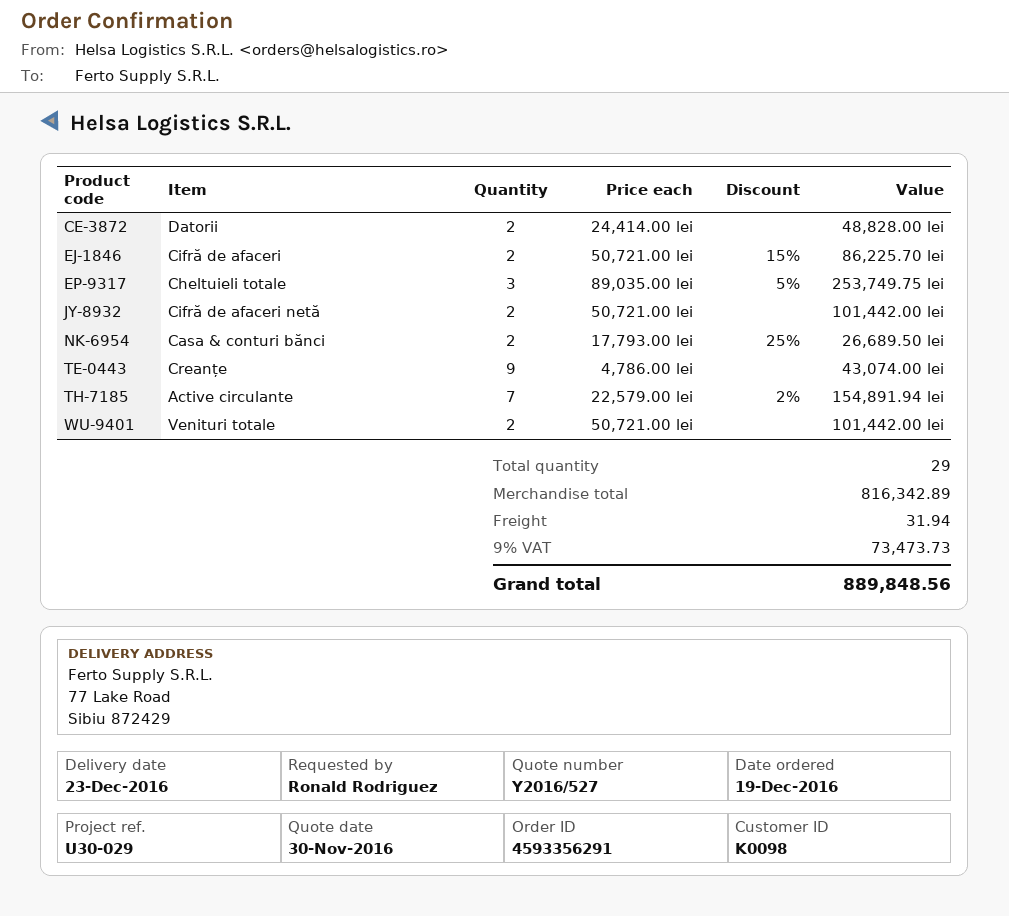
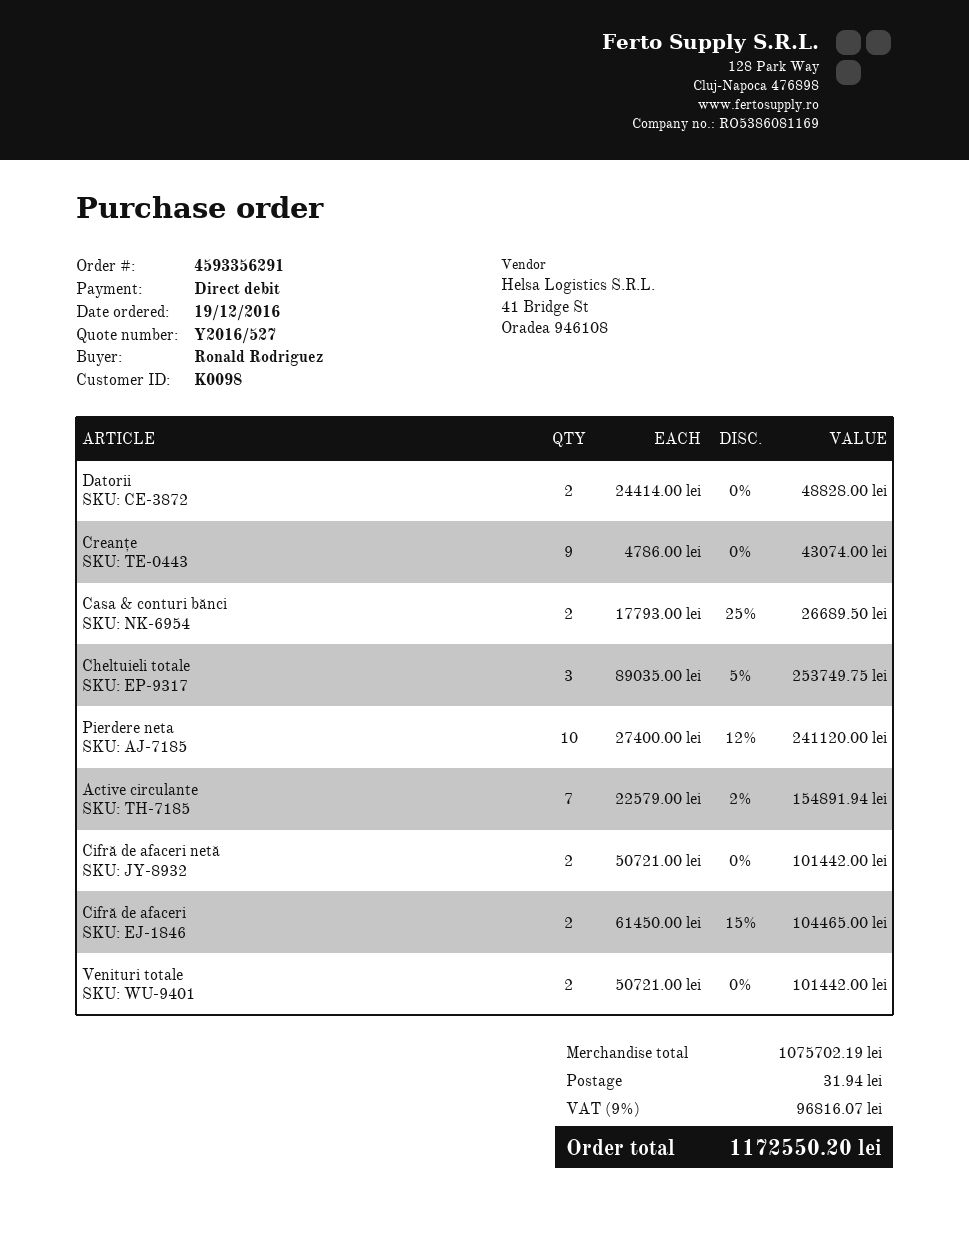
Cifră de afaceri: 2 x 50721.00 - 15% = 86225.70 -> 2 x 61450.00 - 15% = 104465.00
Pierdere neta: none -> 10 x 27400.00 - 12% = 241120.00
subtotal: 816342.89 -> 1075702.19
tax: 9% = 73473.73 -> 9% = 96816.07
total: 889848.56 -> 1172550.20

